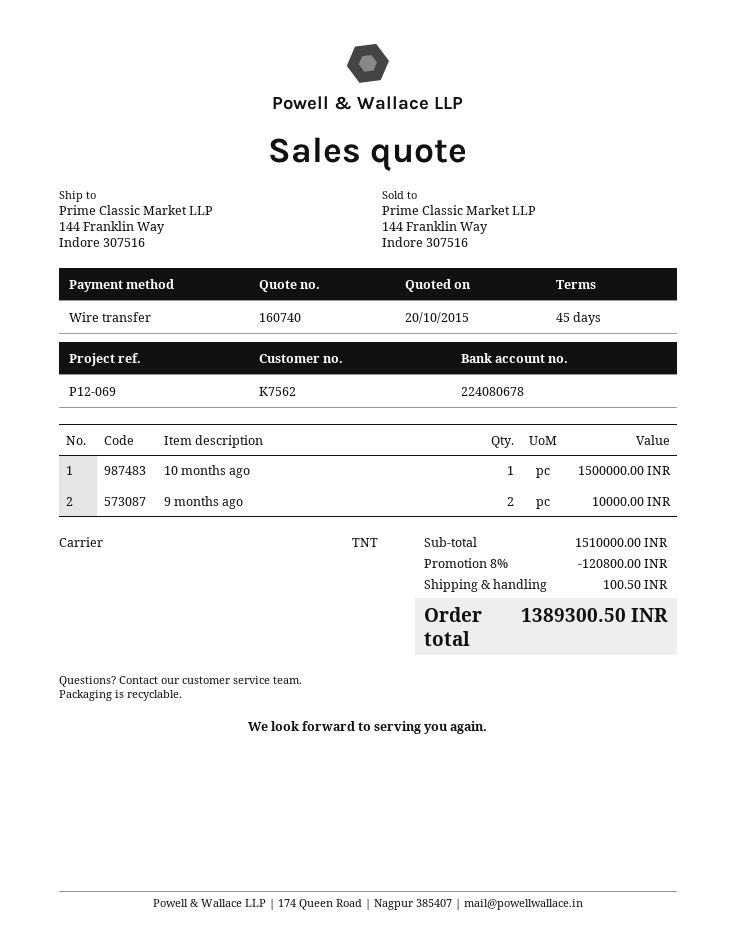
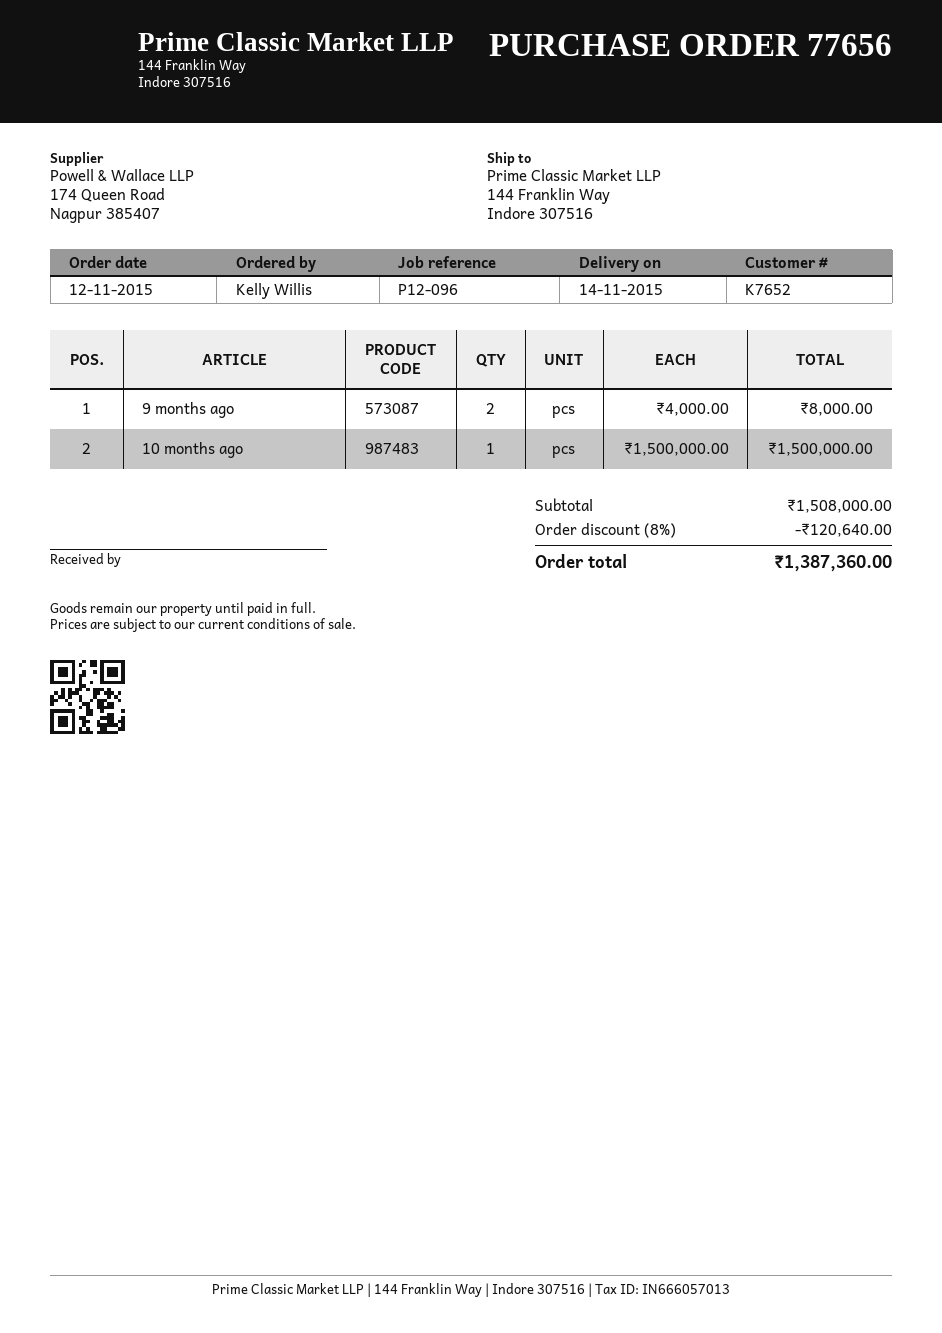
customer number: K7562 -> K7652
reference: P12-069 -> P12-096
9 months ago: 2 for 10000.00 -> 2 for 8000.00
subtotal: 1510000.00 -> 1508000.00
discount: 8% = 120800.00 -> 8% = 120640.00
shipping: 100.50 -> none
total: 1389300.50 -> 1387360.00

